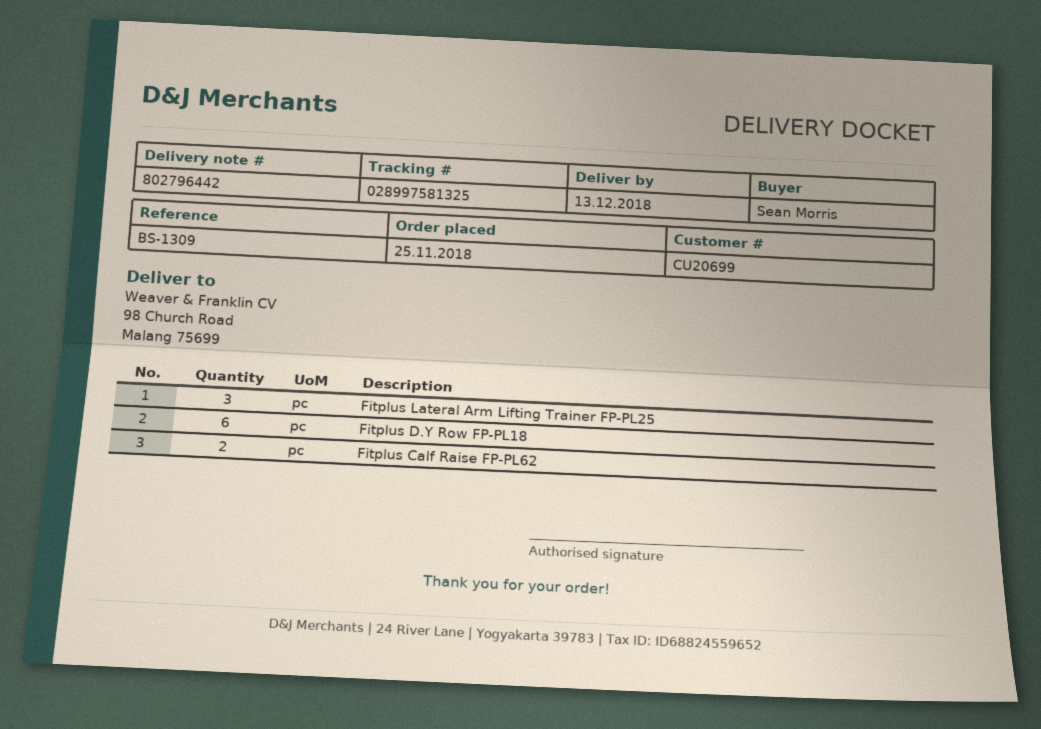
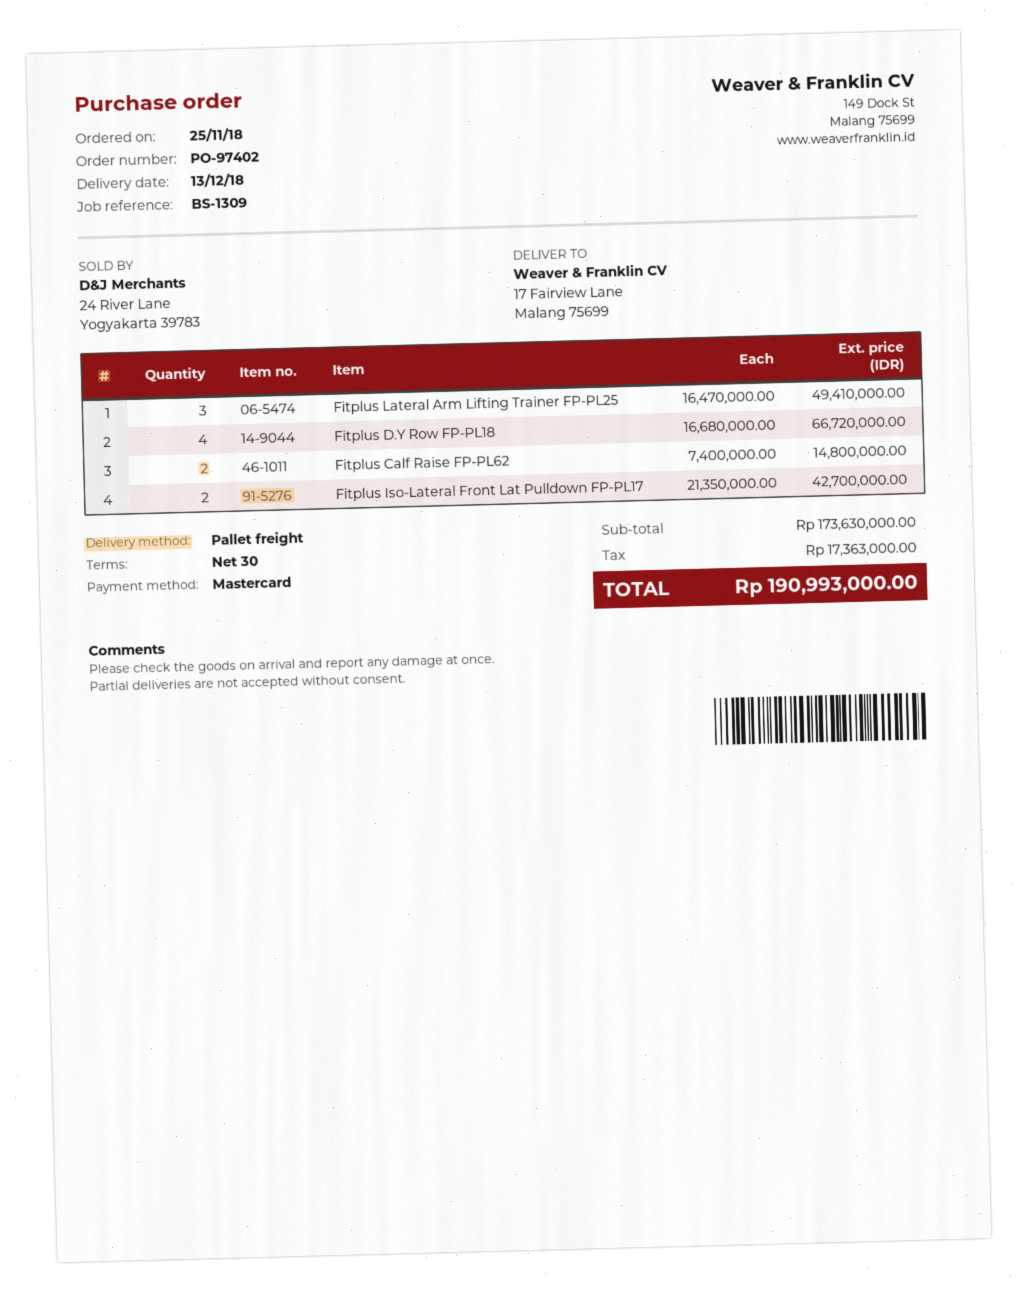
ship to: 98 Church Road, Malang 75699 -> 17 Fairview Lane, Malang 75699
Fitplus D.Y Row FP-PL18: 6 -> 4
Fitplus Iso-Lateral Front Lat Pulldown FP-PL17: none -> 2

